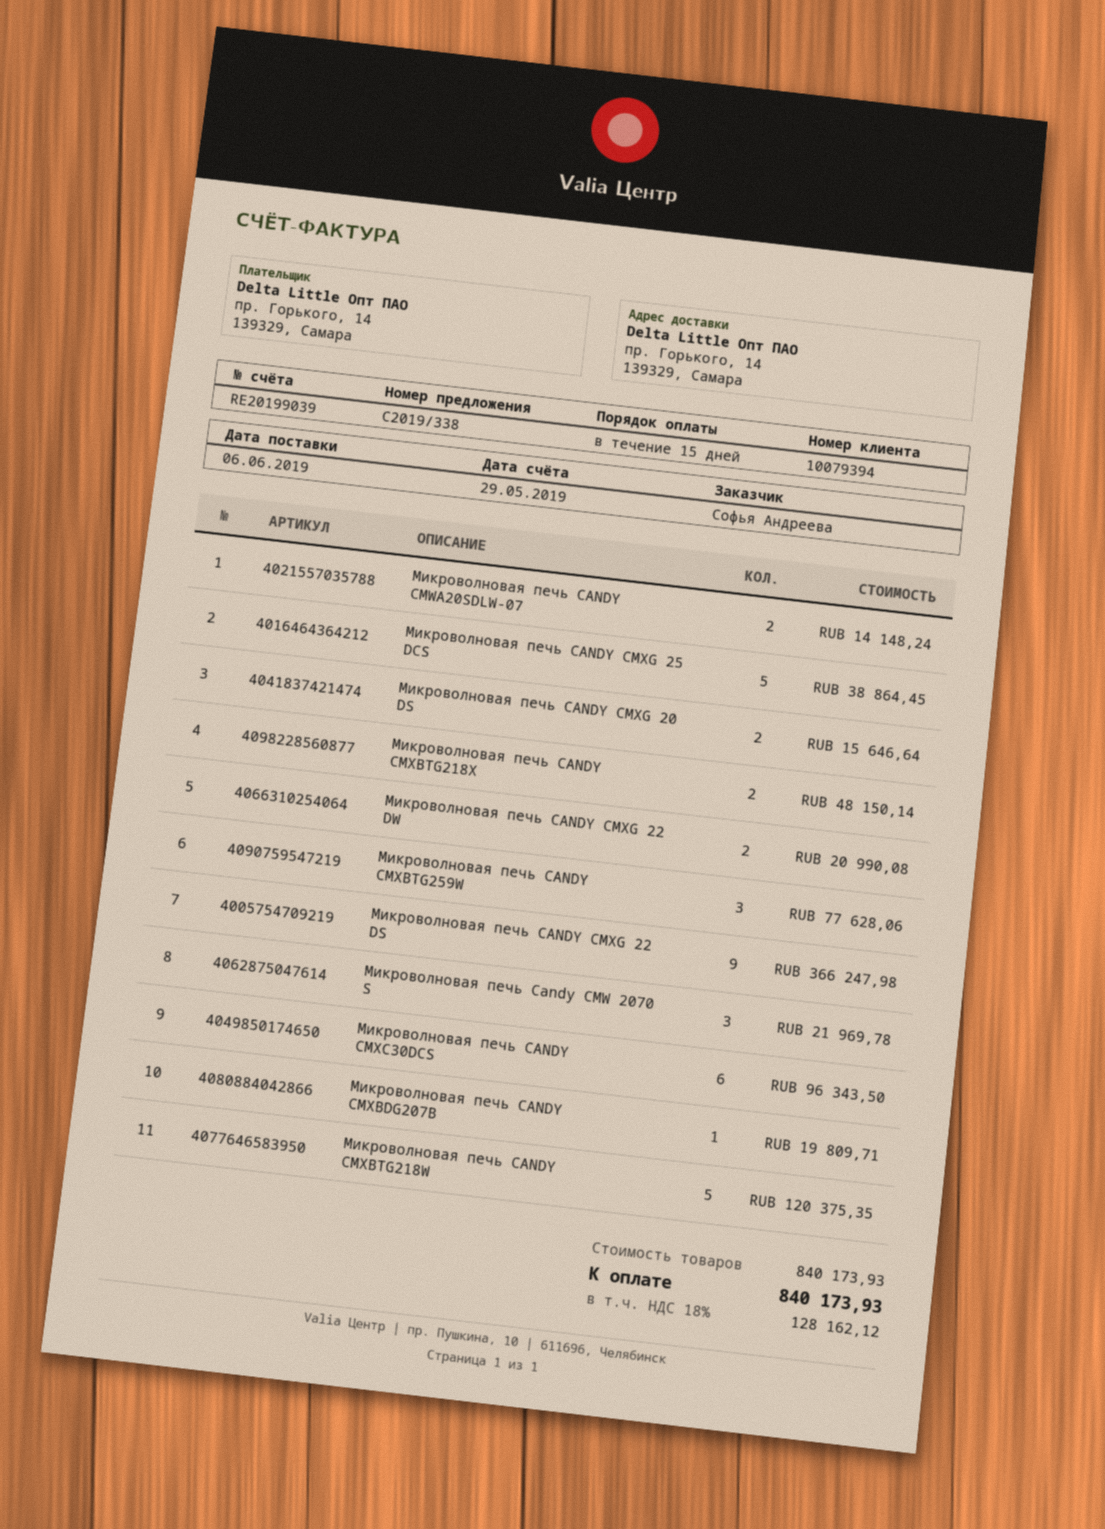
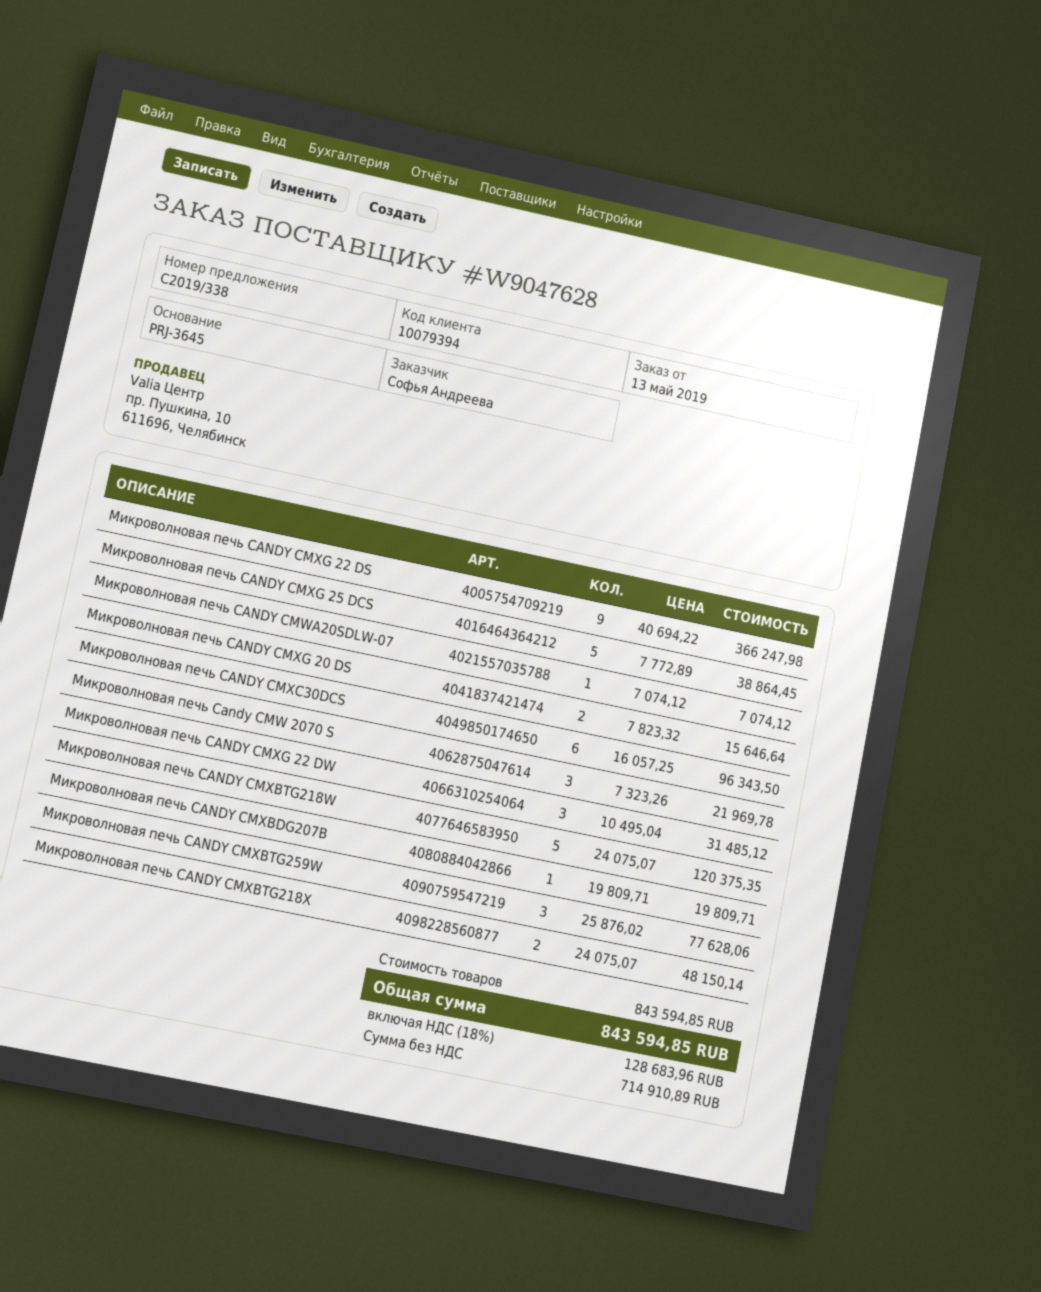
Микроволновая печь CANDY CMWA20SDLW-07: 2 for 14148.24 -> 1 for 7074.12
Микроволновая печь CANDY CMXG 22 DW: 2 for 20990.08 -> 3 for 31485.12
subtotal: 840173.93 -> 843594.85
tax: 18% = 128162.12 -> 18% = 128683.96
total: 840173.93 -> 843594.85

